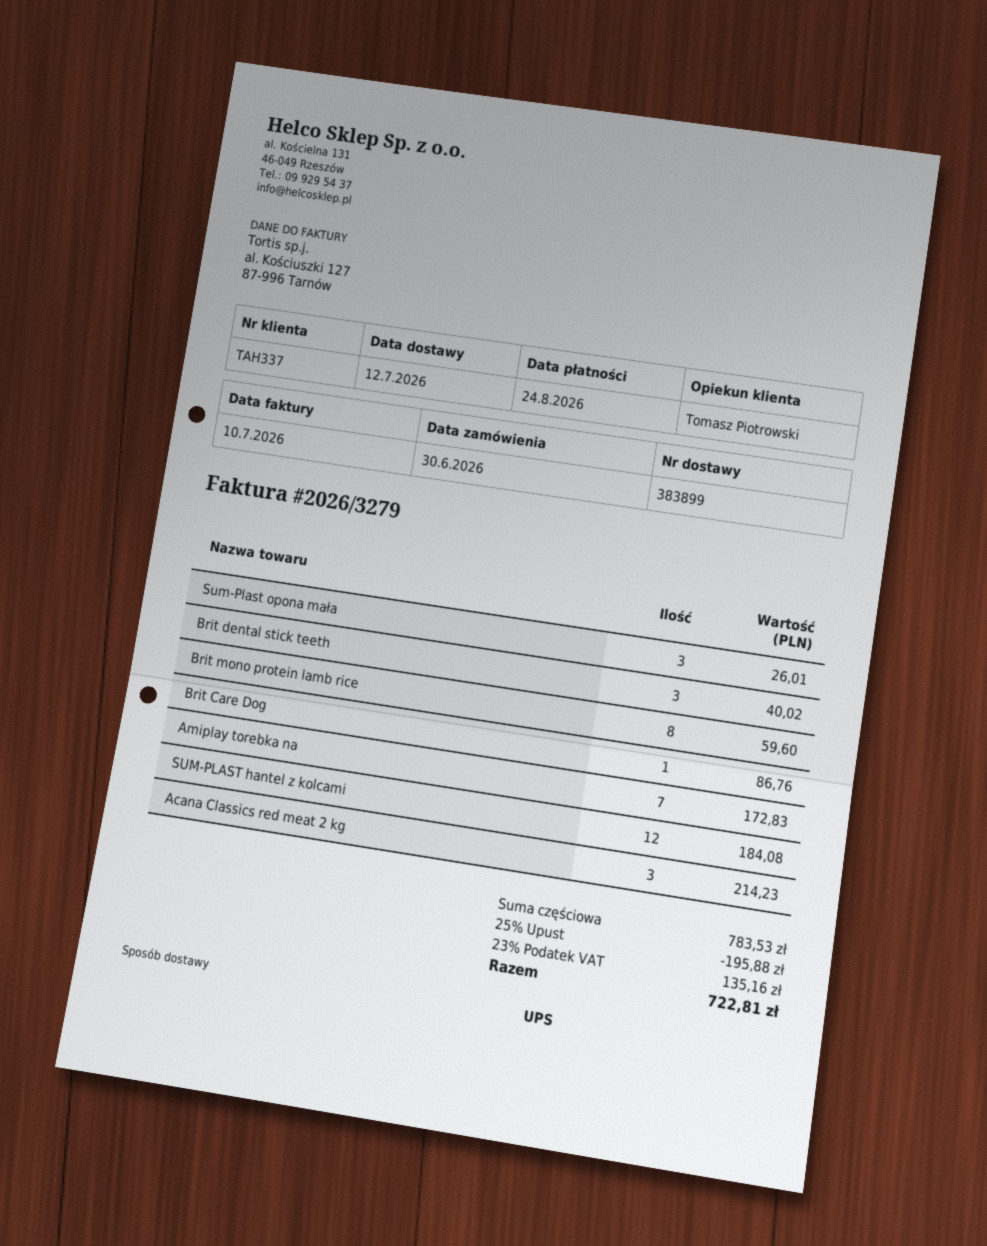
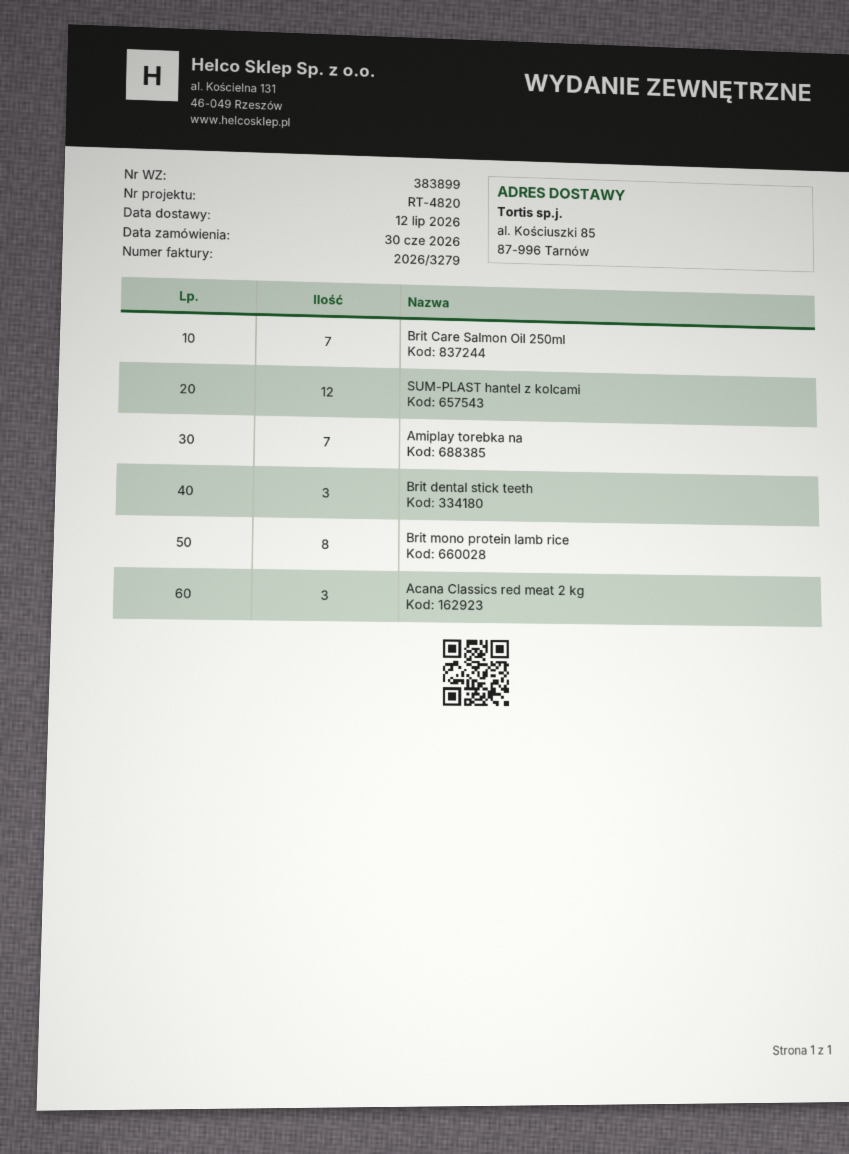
Sum-Plast opona mała: 3 -> none
Brit Care Dog: 1 -> none
Brit Care Salmon Oil 250ml: none -> 7

